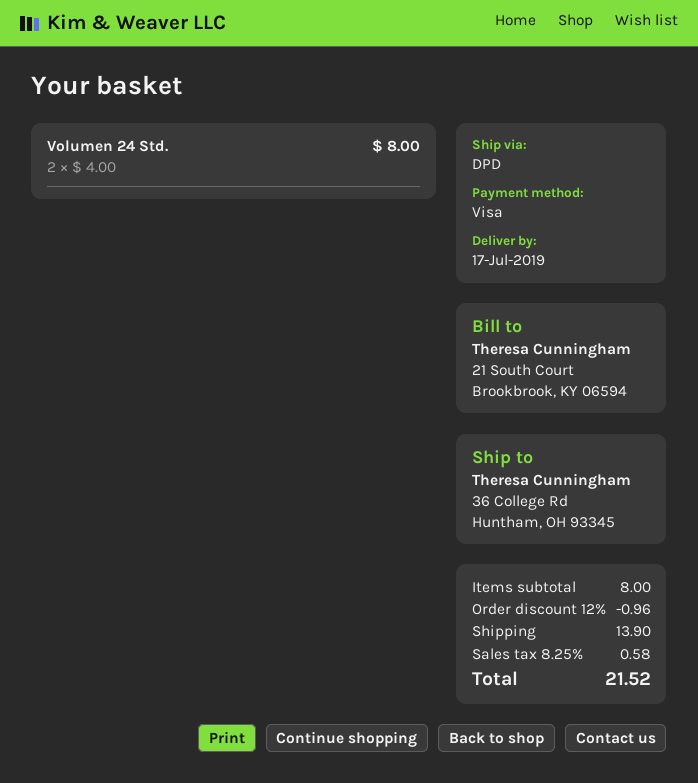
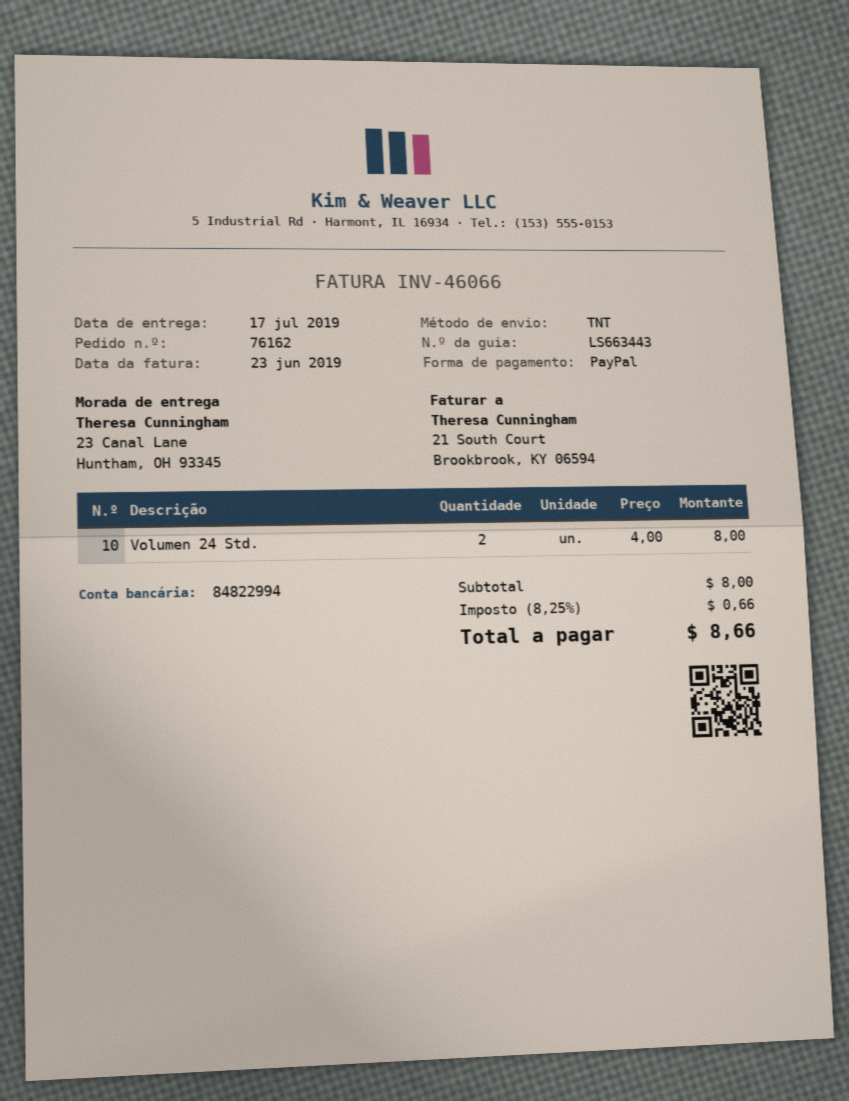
payment method: Visa -> PayPal
shipping method: DPD -> TNT
ship to: 36 College Rd, Huntham, OH 93345 -> 23 Canal Lane, Huntham, OH 93345
discount: 12% = 0.96 -> none
shipping: 13.90 -> none
tax: 8.25% = 0.58 -> 8.25% = 0.66
total: 21.52 -> 8.66

